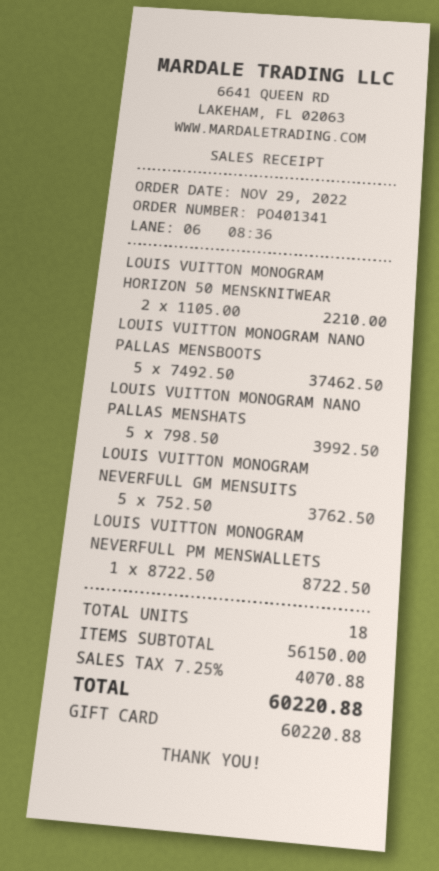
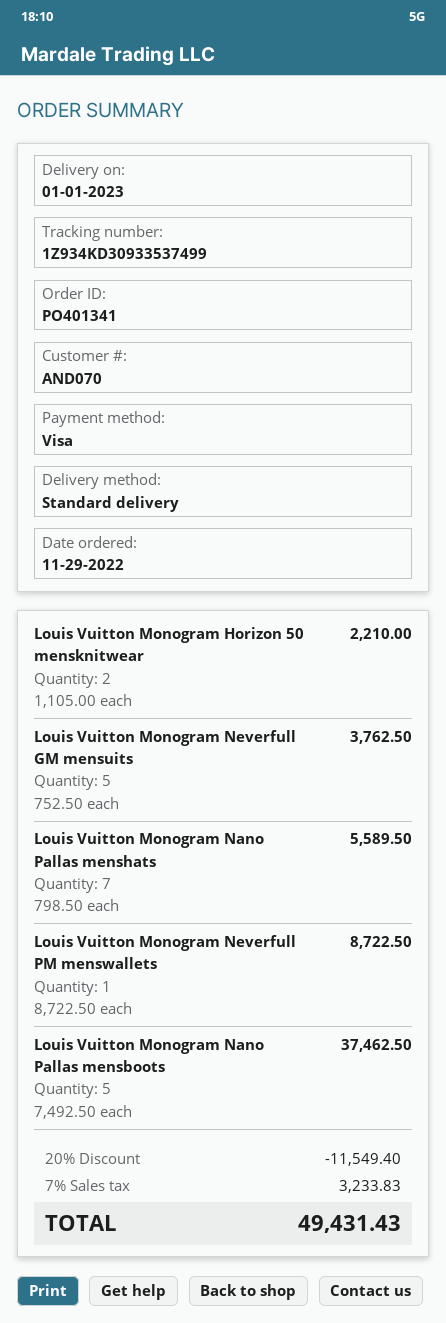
payment method: gift card -> Visa
LOUIS VUITTON MONOGRAM NANO PALLAS MENSHATS: 5 x 798.50 = 3992.50 -> 7 x 798.50 = 5589.50
discount: none -> 20% = 11549.40
tax: 7.25% = 4070.88 -> 7% = 3233.83
total: 60220.88 -> 49431.43

